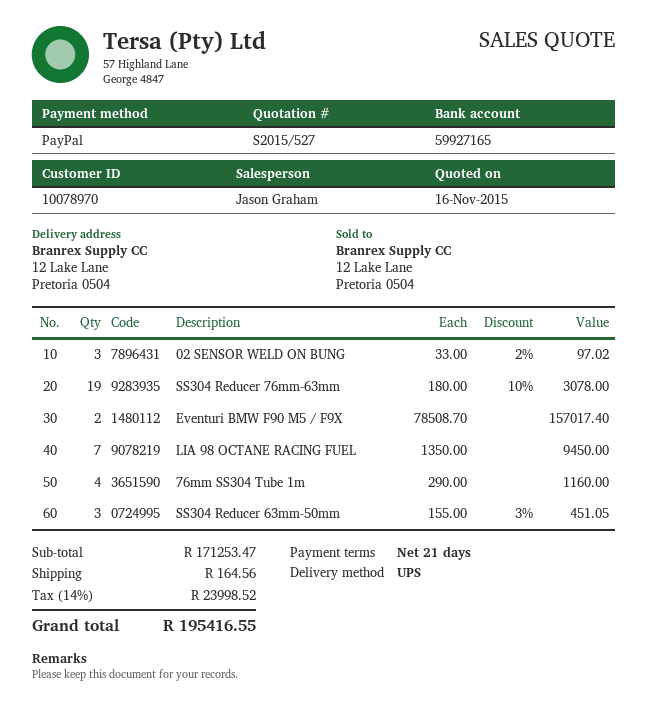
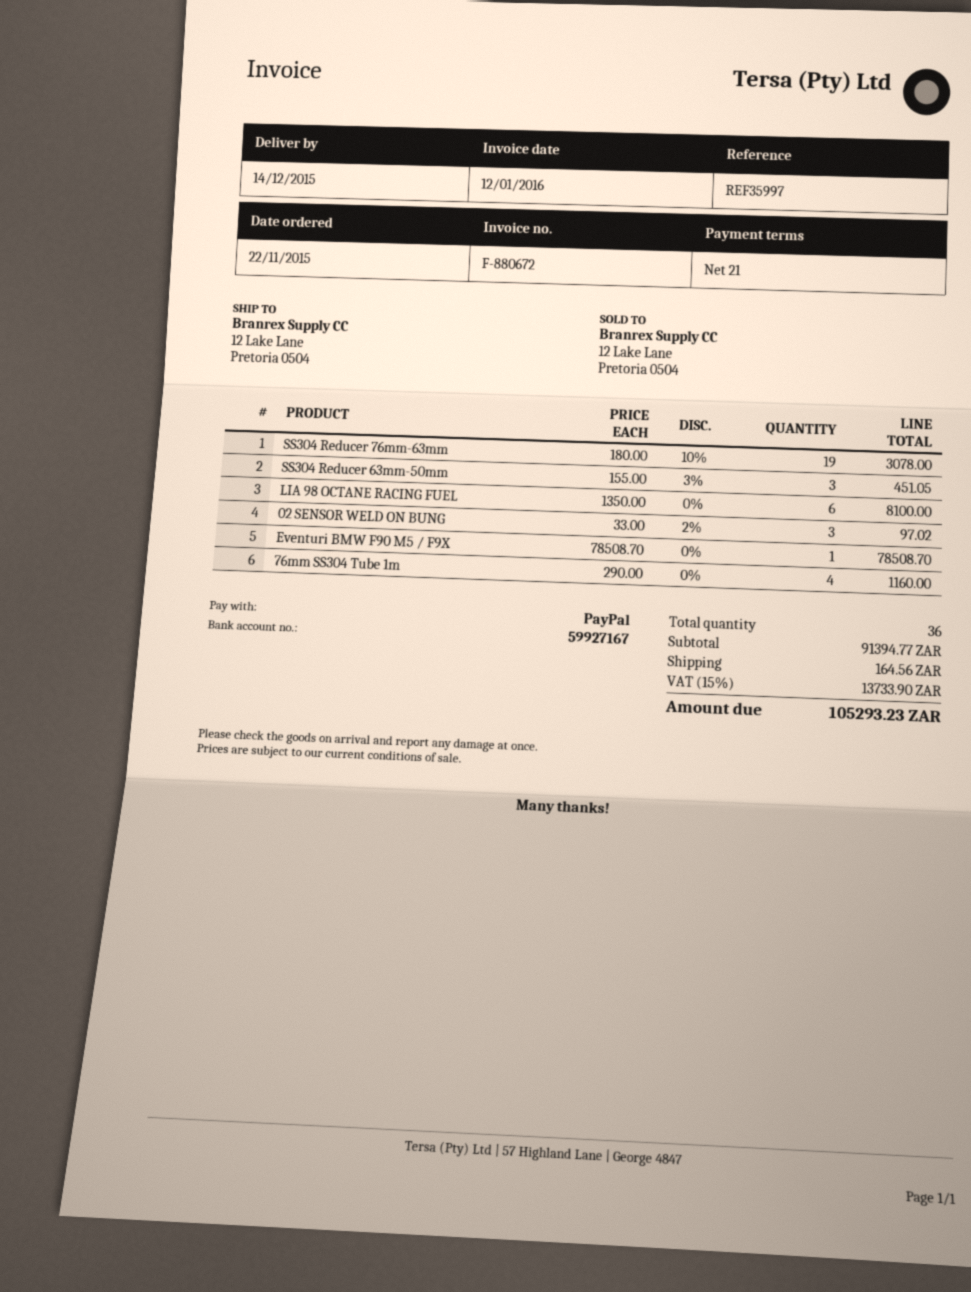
bank account: 59927165 -> 59927167
Eventuri BMW F90 M5 / F9X: 2 x 78508.70 = 157017.40 -> 1 x 78508.70 = 78508.70
LIA 98 OCTANE RACING FUEL: 7 x 1350.00 = 9450.00 -> 6 x 1350.00 = 8100.00
subtotal: 171253.47 -> 91394.77
tax: 14% = 23998.52 -> 15% = 13733.90
total: 195416.55 -> 105293.23

